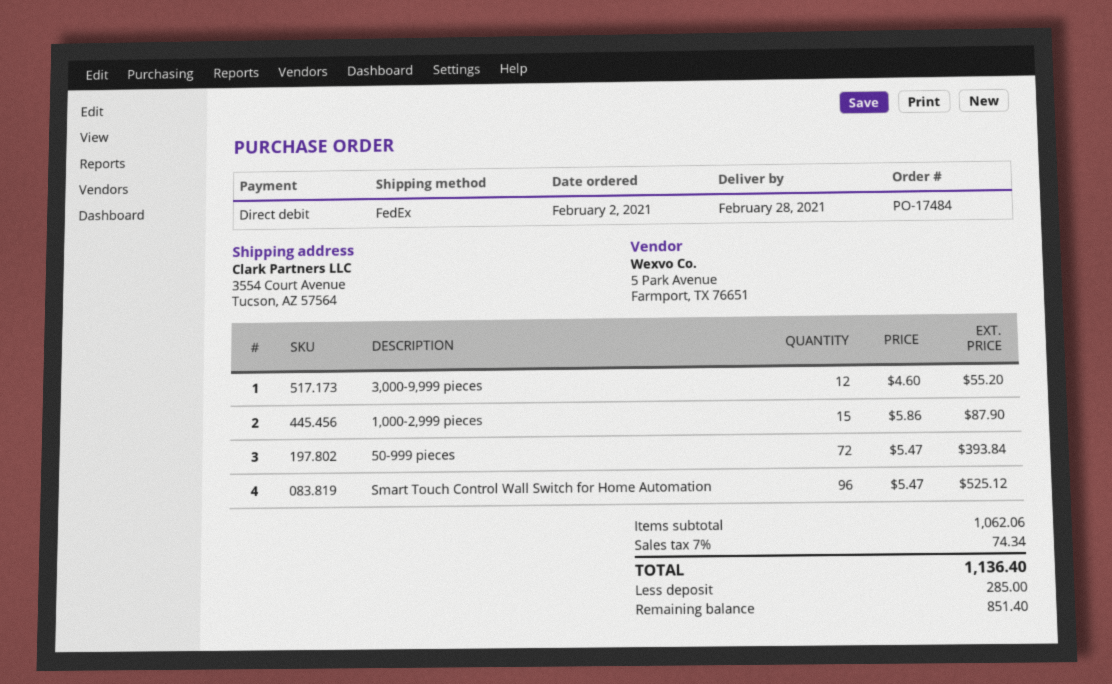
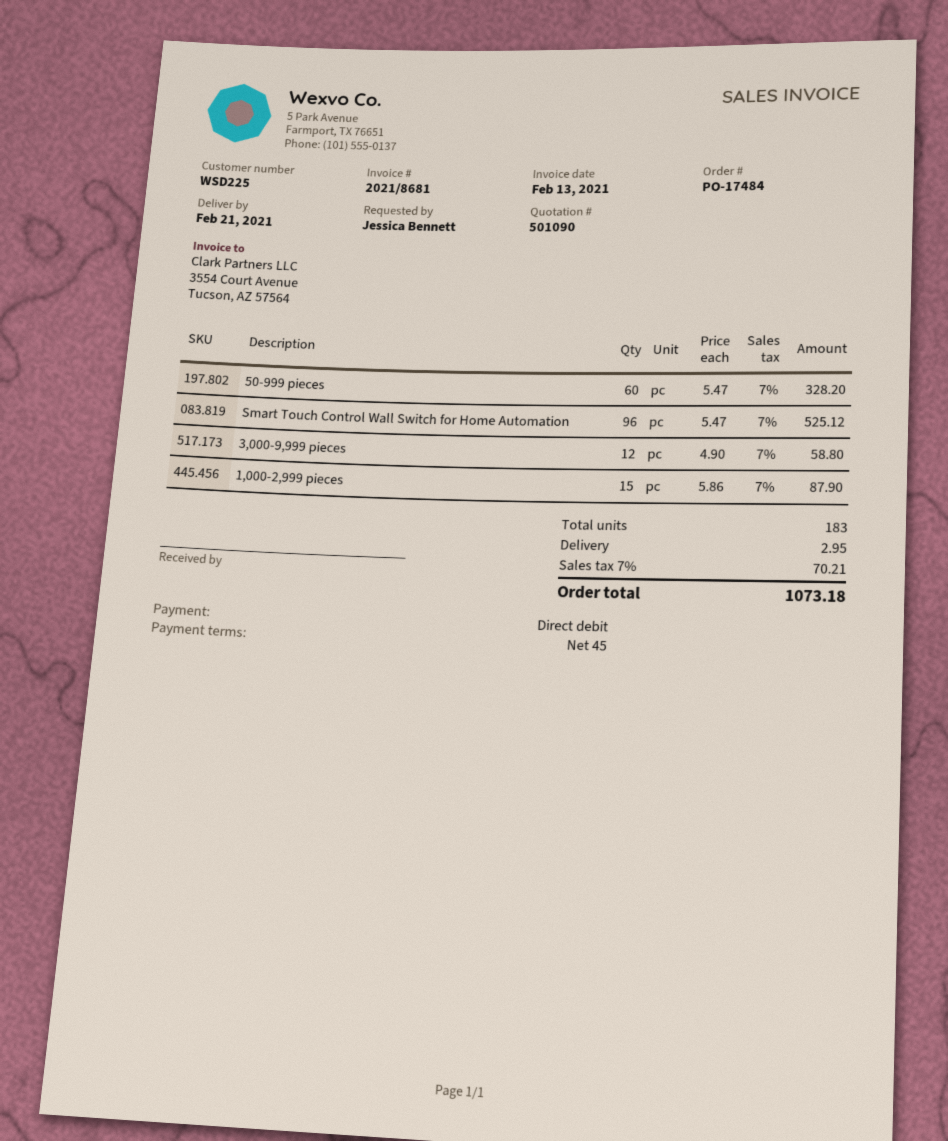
delivery date: 2021-02-28 -> 2021-02-21
3,000-9,999 pieces: 12 x 4.60 = 55.20 -> 12 x 4.90 = 58.80
50-999 pieces: 72 x 5.47 = 393.84 -> 60 x 5.47 = 328.20
shipping: none -> 2.95
tax: 7% = 74.34 -> 7% = 70.21
total: 1136.40 -> 1073.18

